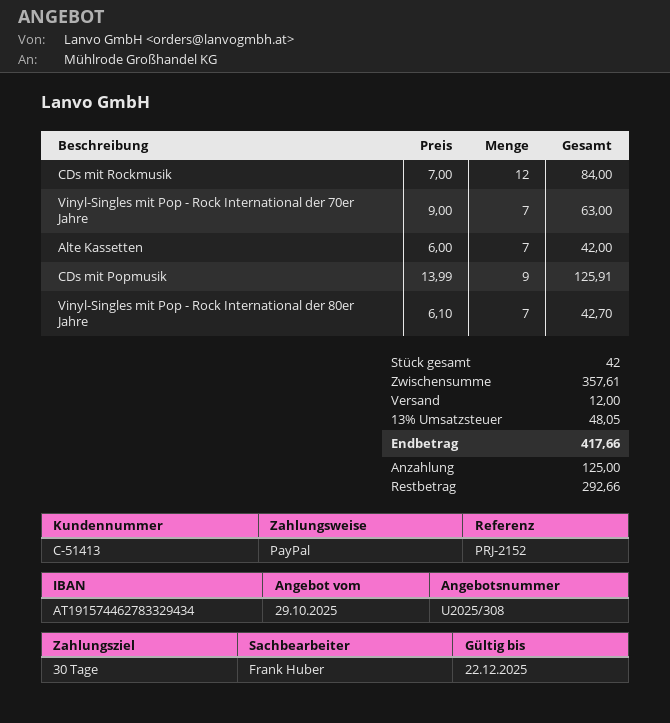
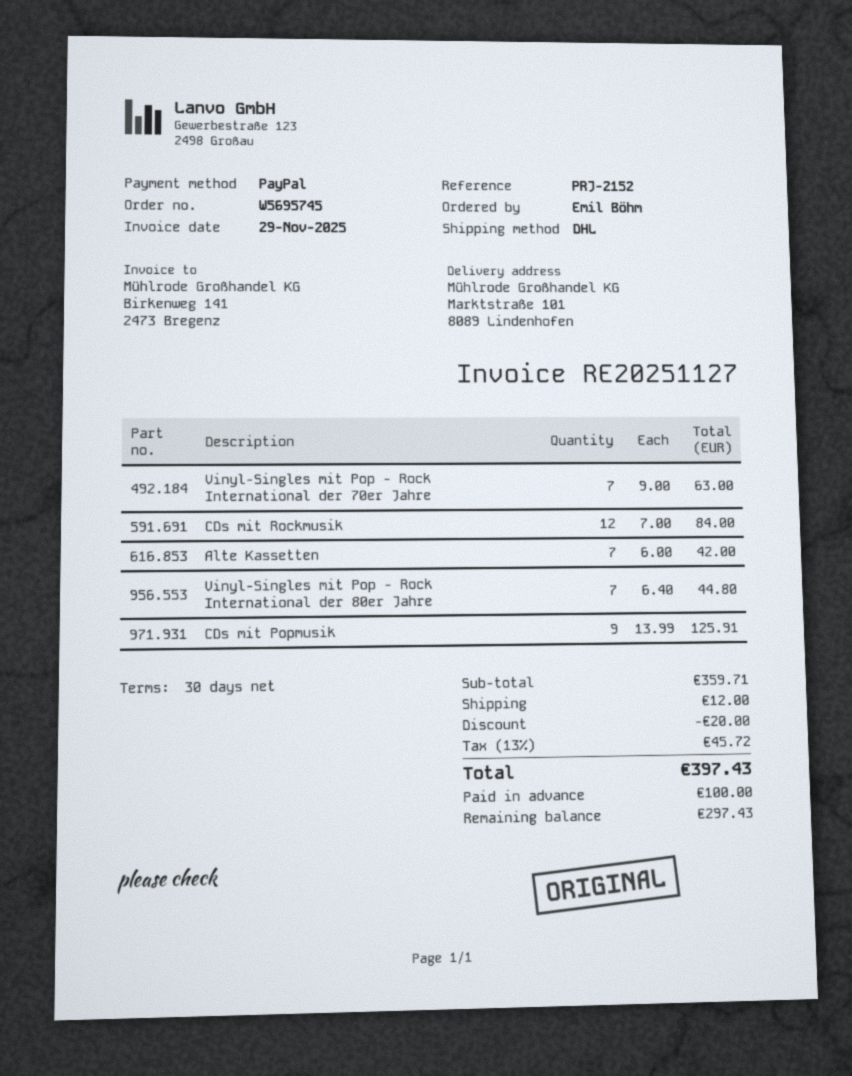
Vinyl-Singles mit Pop - Rock International der 80er Jahre: 7 x 6.10 = 42.70 -> 7 x 6.40 = 44.80
subtotal: 357.61 -> 359.71
discount: none -> 20.00
tax: 13% = 48.05 -> 13% = 45.72
total: 417.66 -> 397.43
deposit: 125.00 -> 100.00
balance: 292.66 -> 297.43

